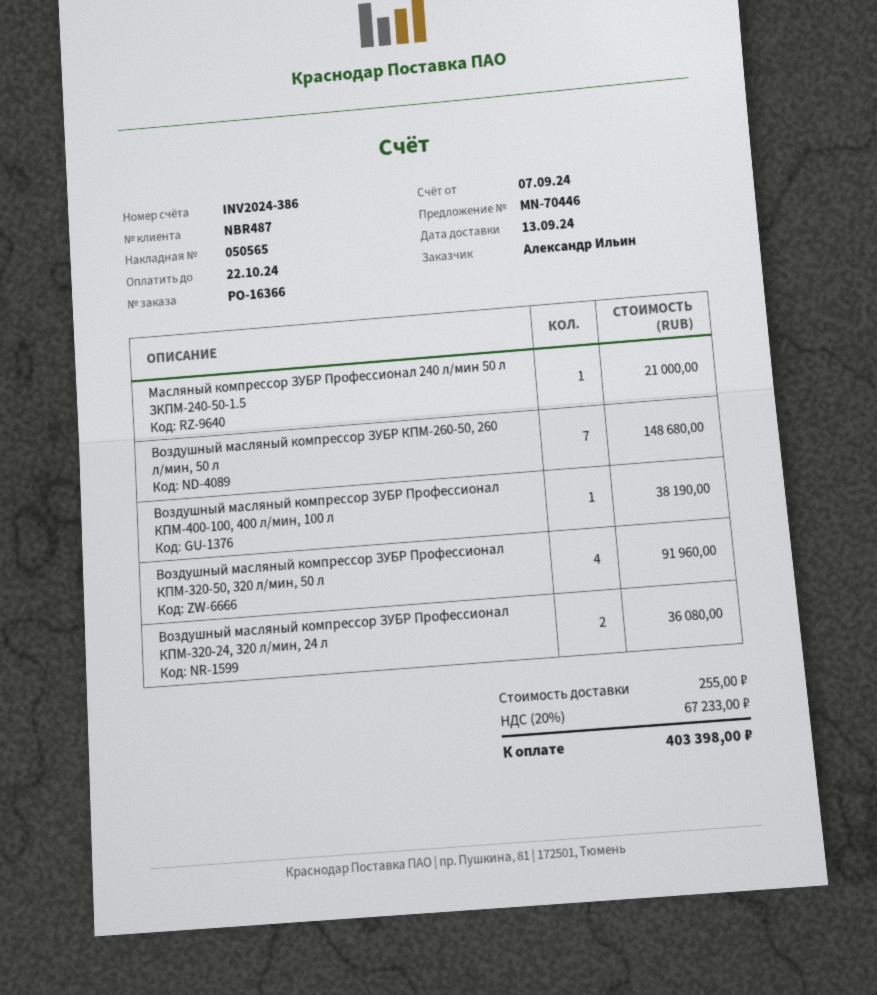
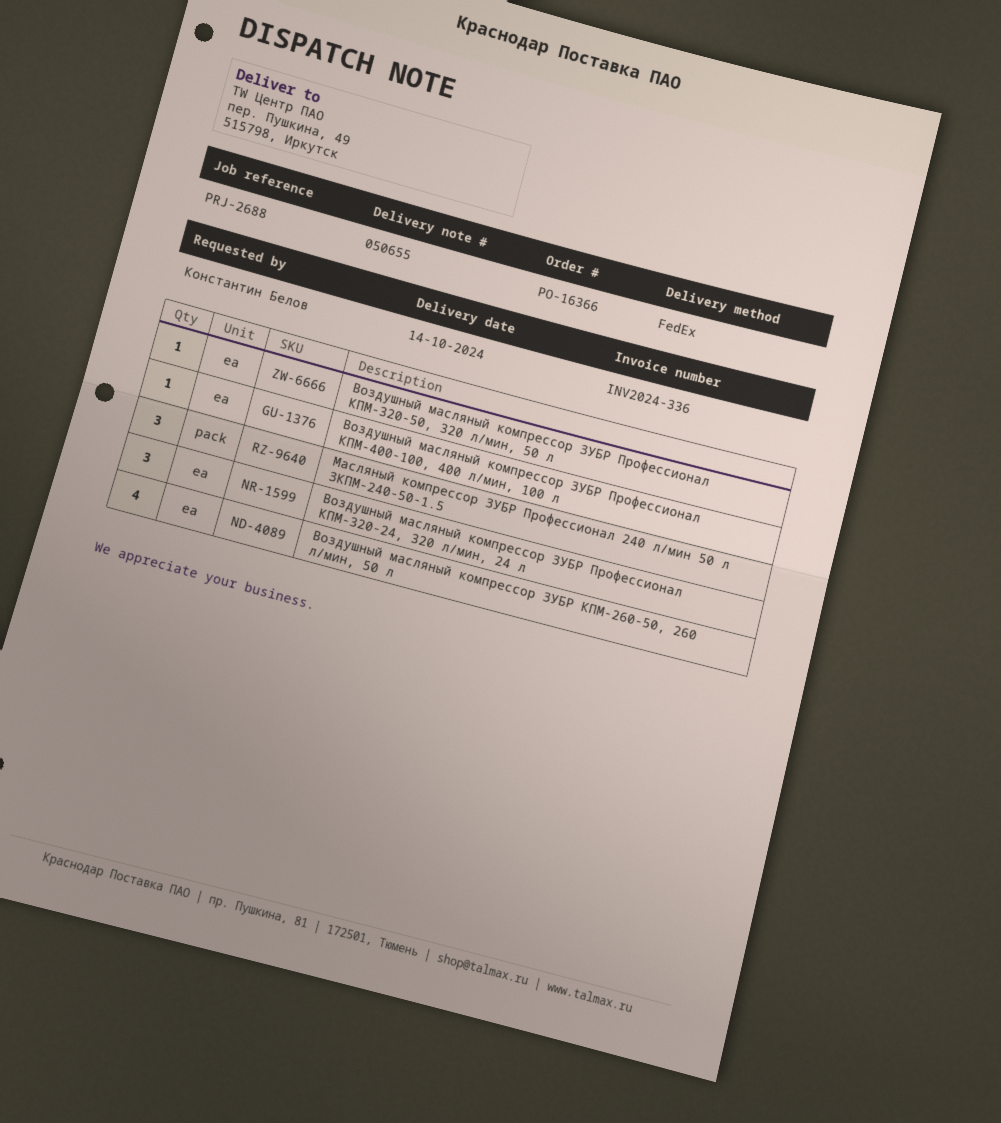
delivery note number: 050565 -> 050655
delivery date: 2024-09-13 -> 2024-10-14
invoice number: INV2024-386 -> INV2024-336
ordered by: Александр Ильин -> Константин Белов
Масляный компрессор ЗУБР Профессионал 240 л/мин 50 л ЗКПМ-240-50-1.5: 1 -> 3
Воздушный масляный компрессор ЗУБР КПМ-260-50, 260 л/мин, 50 л: 7 -> 4
Воздушный масляный компрессор ЗУБР Профессионал КПМ-320-50, 320 л/мин, 50 л: 4 -> 1
Воздушный масляный компрессор ЗУБР Профессионал КПМ-320-24, 320 л/мин, 24 л: 2 -> 3

